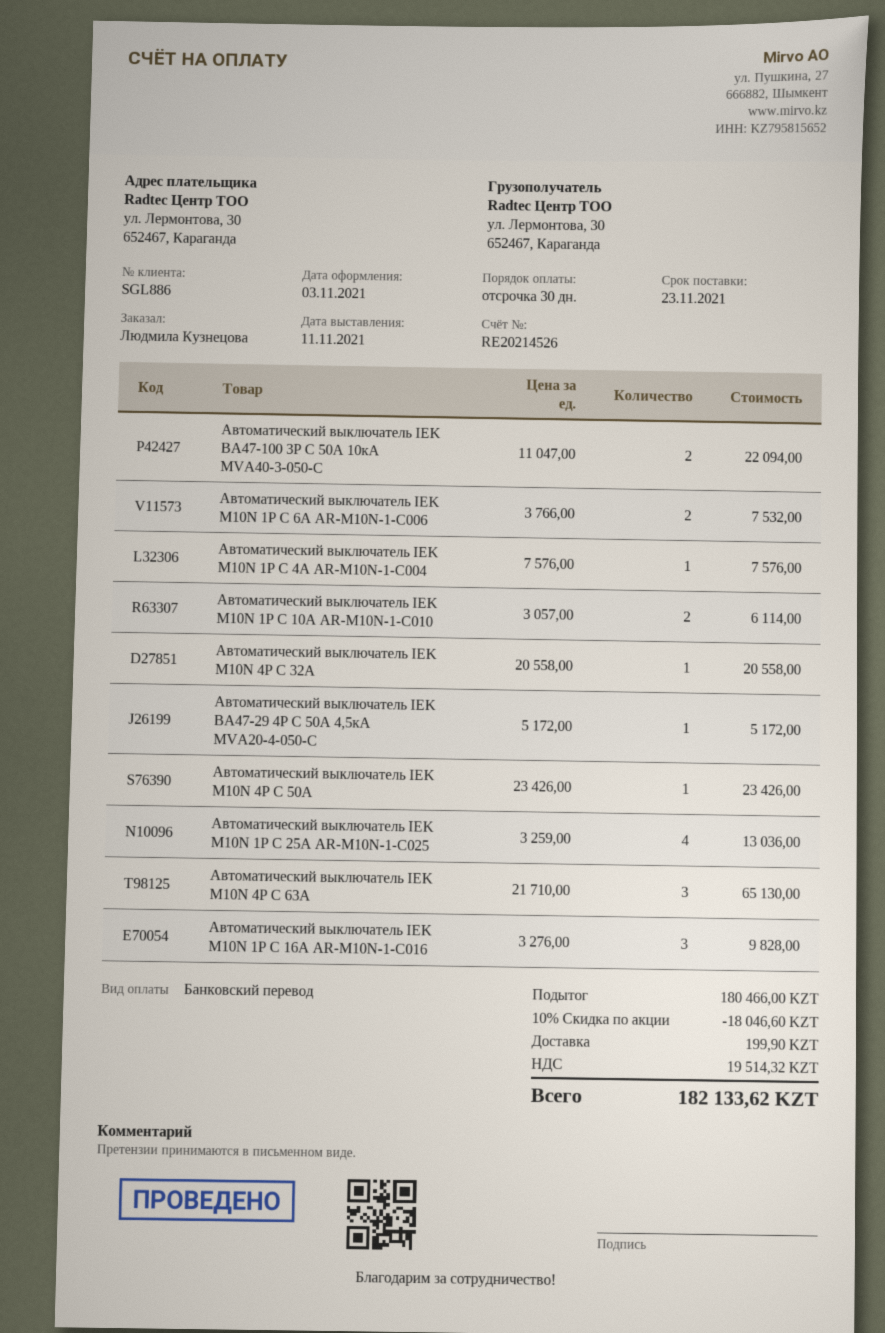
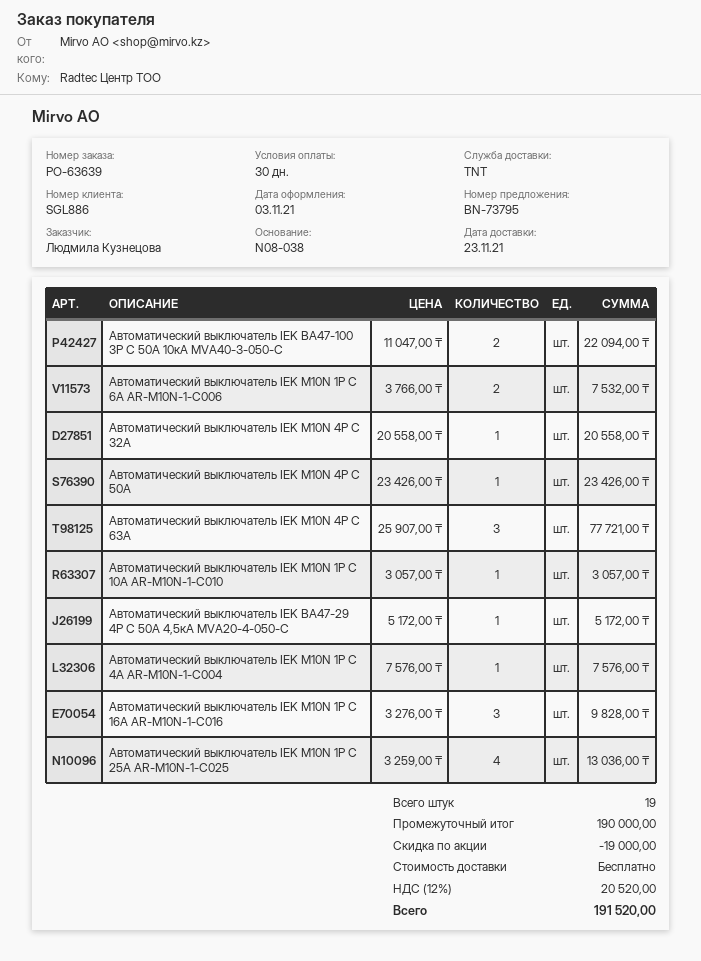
Автоматический выключатель IEK M10N 1P C 10А AR-M10N-1-C010: 2 x 3057.00 = 6114.00 -> 1 x 3057.00 = 3057.00
Автоматический выключатель IEK M10N 4P C 63А: 3 x 21710.00 = 65130.00 -> 3 x 25907.00 = 77721.00
subtotal: 180466.00 -> 190000.00
discount: 18046.60 -> 19000.00
shipping: 199.90 -> 0.00
tax: 19514.32 -> 20520.00
total: 182133.62 -> 191520.00

